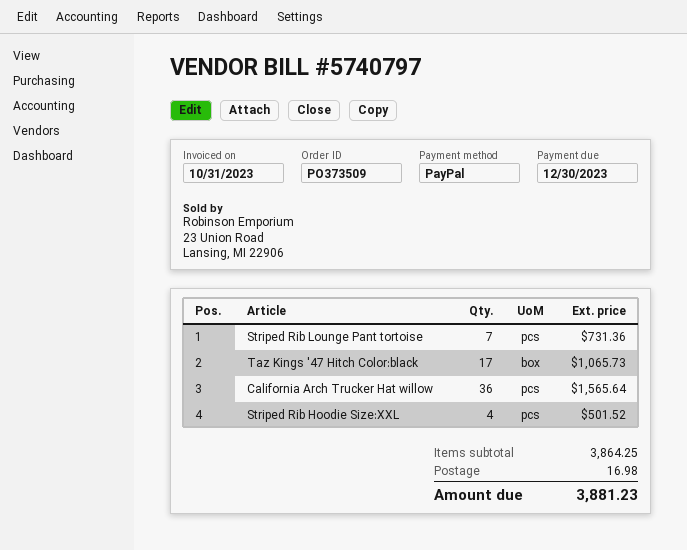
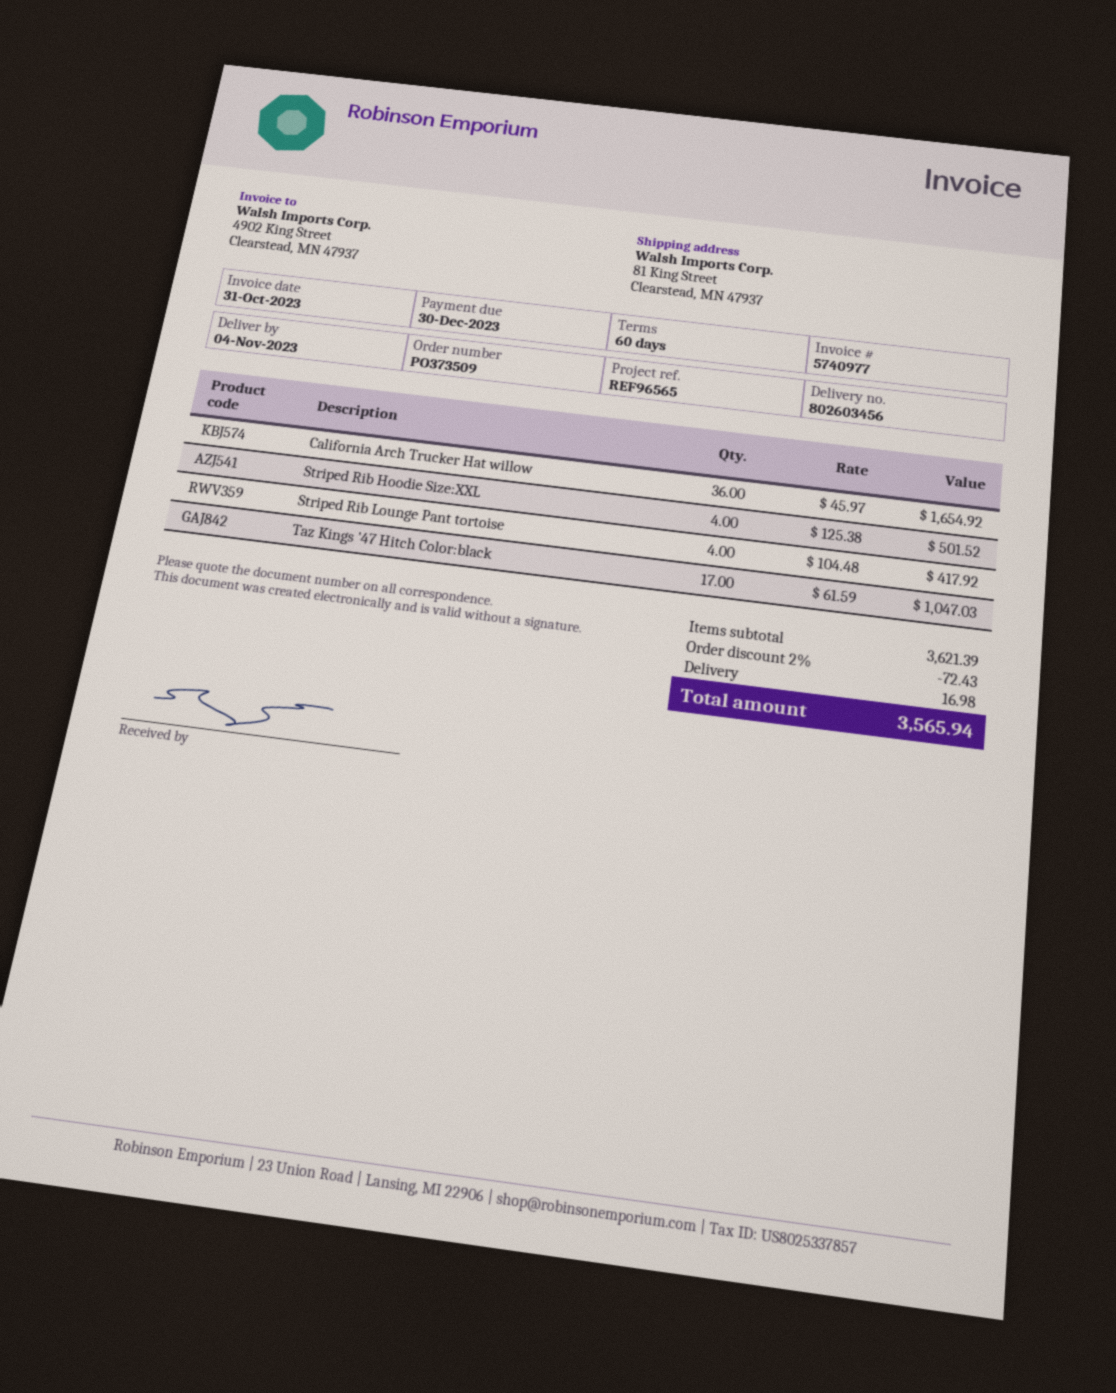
invoice number: 5740797 -> 5740977
Striped Rib Lounge Pant tortoise: 7 for 731.36 -> 4 for 417.92
Taz Kings '47 Hitch Color:black: 17 for 1065.73 -> 17 for 1047.03
California Arch Trucker Hat willow: 36 for 1565.64 -> 36 for 1654.92
subtotal: 3864.25 -> 3621.39
discount: none -> 2% = 72.43
total: 3881.23 -> 3565.94

